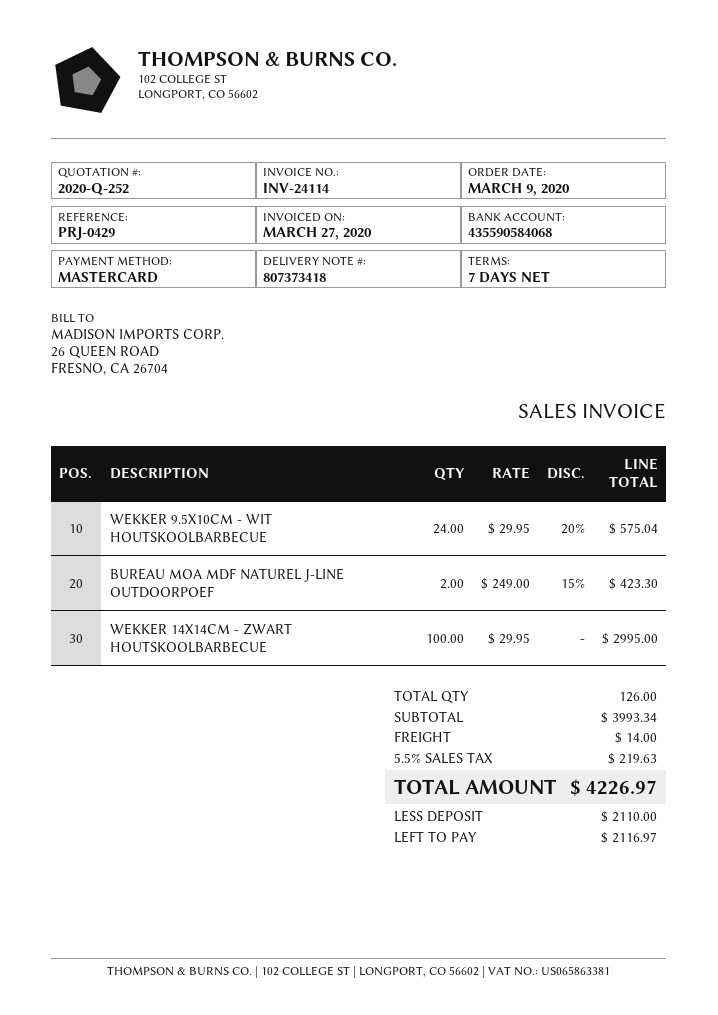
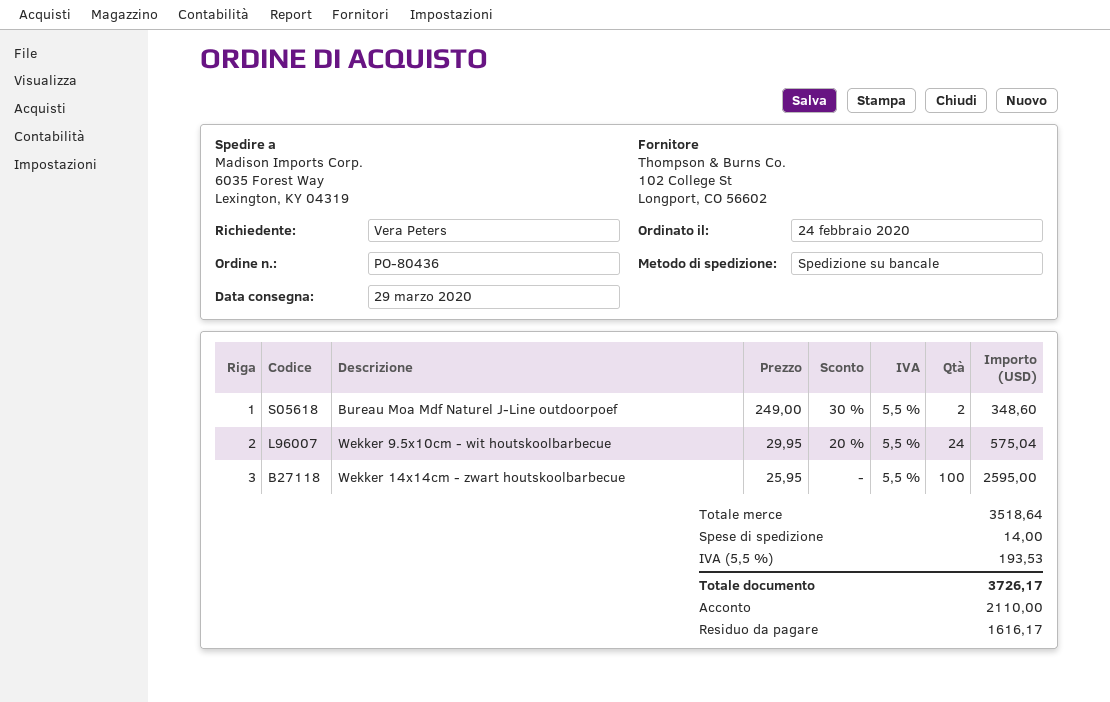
order date: 2020-03-09 -> 2020-02-24
BUREAU MOA MDF NATUREL J-LINE OUTDOORPOEF: 2 x 249.00 - 15% = 423.30 -> 2 x 249.00 - 30% = 348.60
WEKKER 14X14CM - ZWART HOUTSKOOLBARBECUE: 100 x 29.95 = 2995.00 -> 100 x 25.95 = 2595.00
subtotal: 3993.34 -> 3518.64
tax: 5.5% = 219.63 -> 5.5% = 193.53
total: 4226.97 -> 3726.17
balance: 2116.97 -> 1616.17

